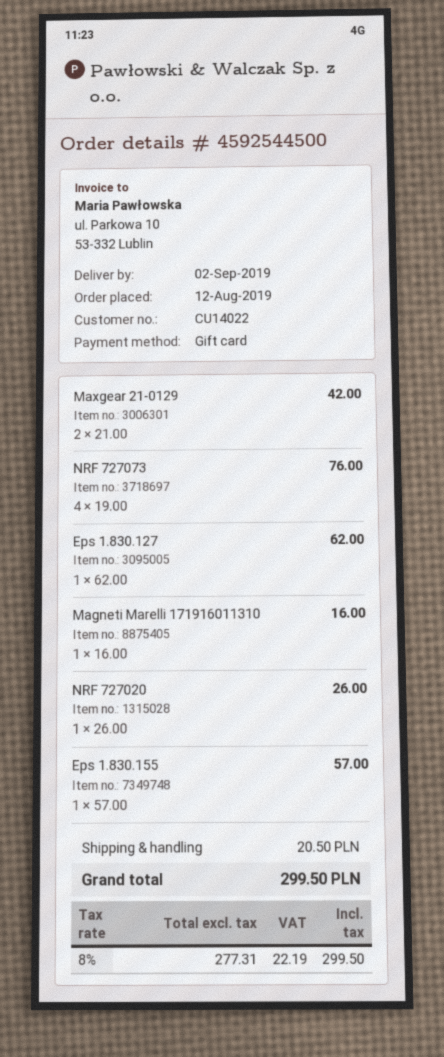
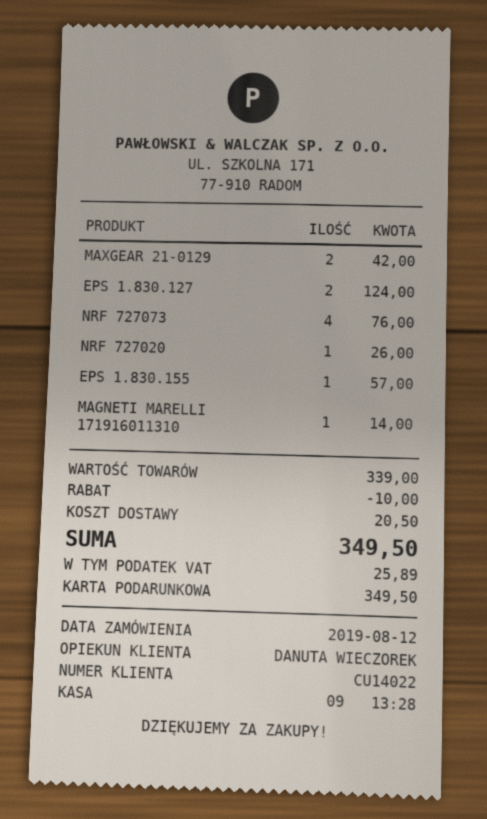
Eps 1.830.127: 1 for 62.00 -> 2 for 124.00
Magneti Marelli 171916011310: 1 for 16.00 -> 1 for 14.00
discount: none -> 10.00
tax: 22.19 -> 25.89
total: 299.50 -> 349.50

